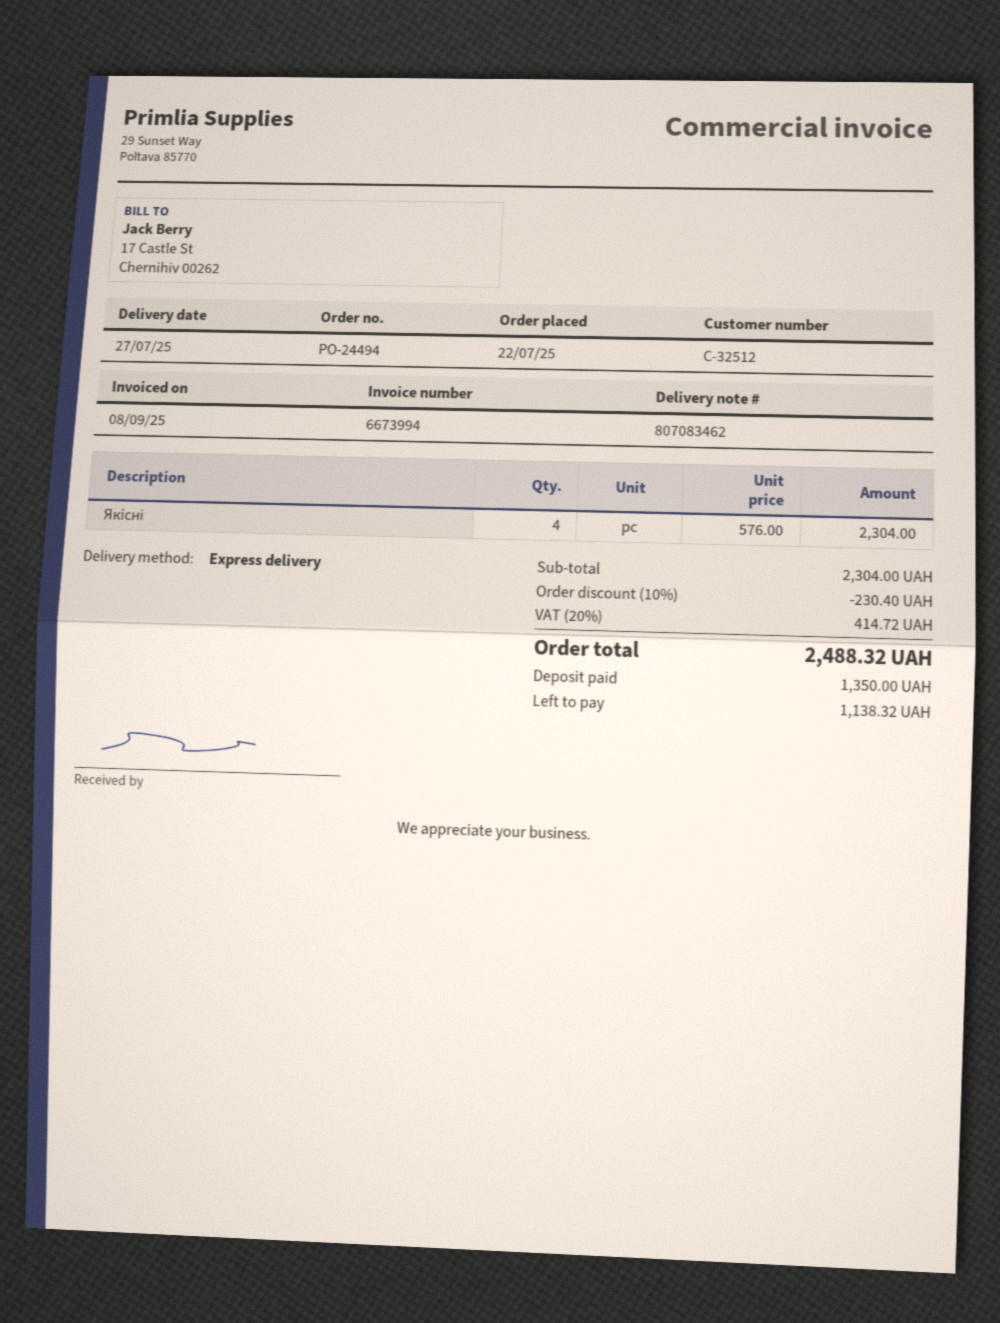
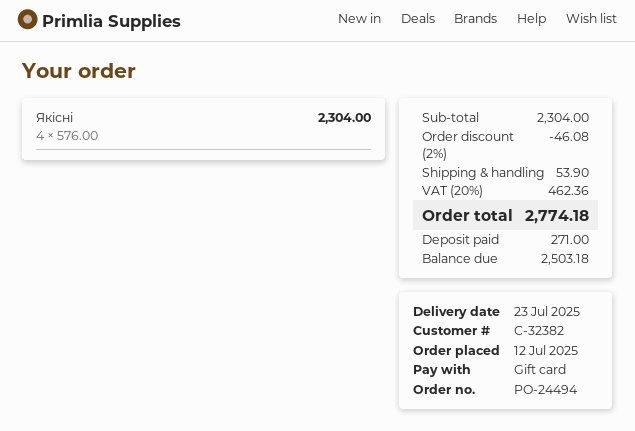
order date: 2025-07-22 -> 2025-07-12
delivery date: 2025-07-27 -> 2025-07-23
customer number: C-32512 -> C-32382
discount: 10% = 230.40 -> 2% = 46.08
shipping: none -> 53.90
tax: 20% = 414.72 -> 20% = 462.36
total: 2488.32 -> 2774.18
deposit: 1350.00 -> 271.00
balance: 1138.32 -> 2503.18

